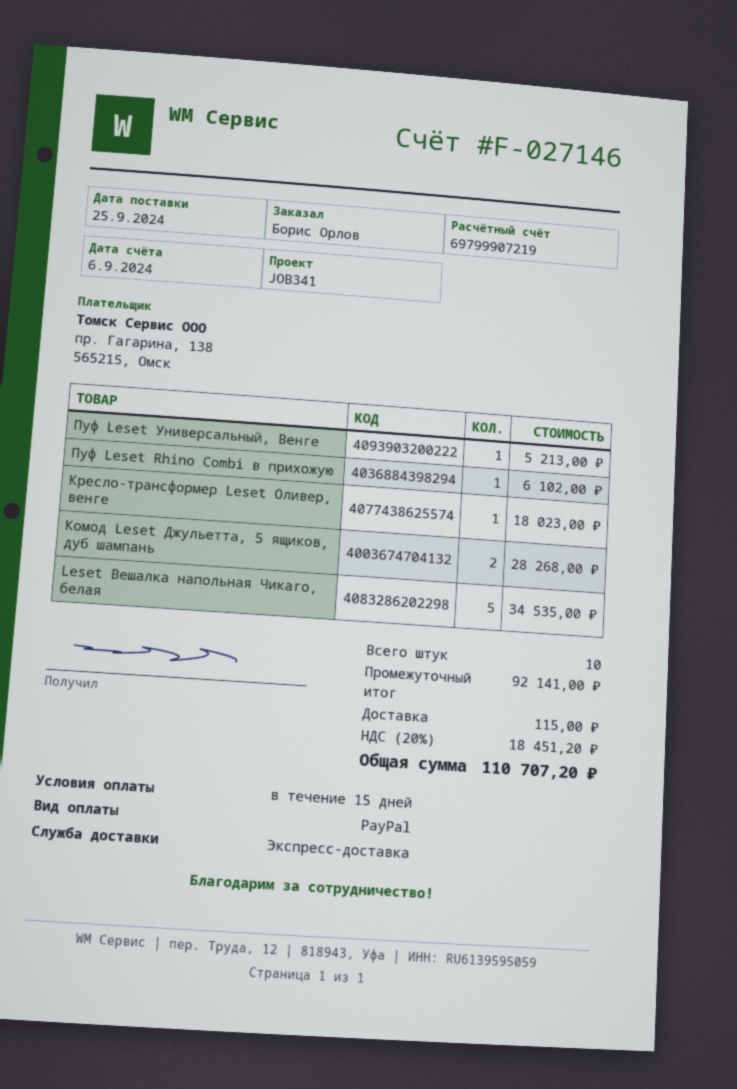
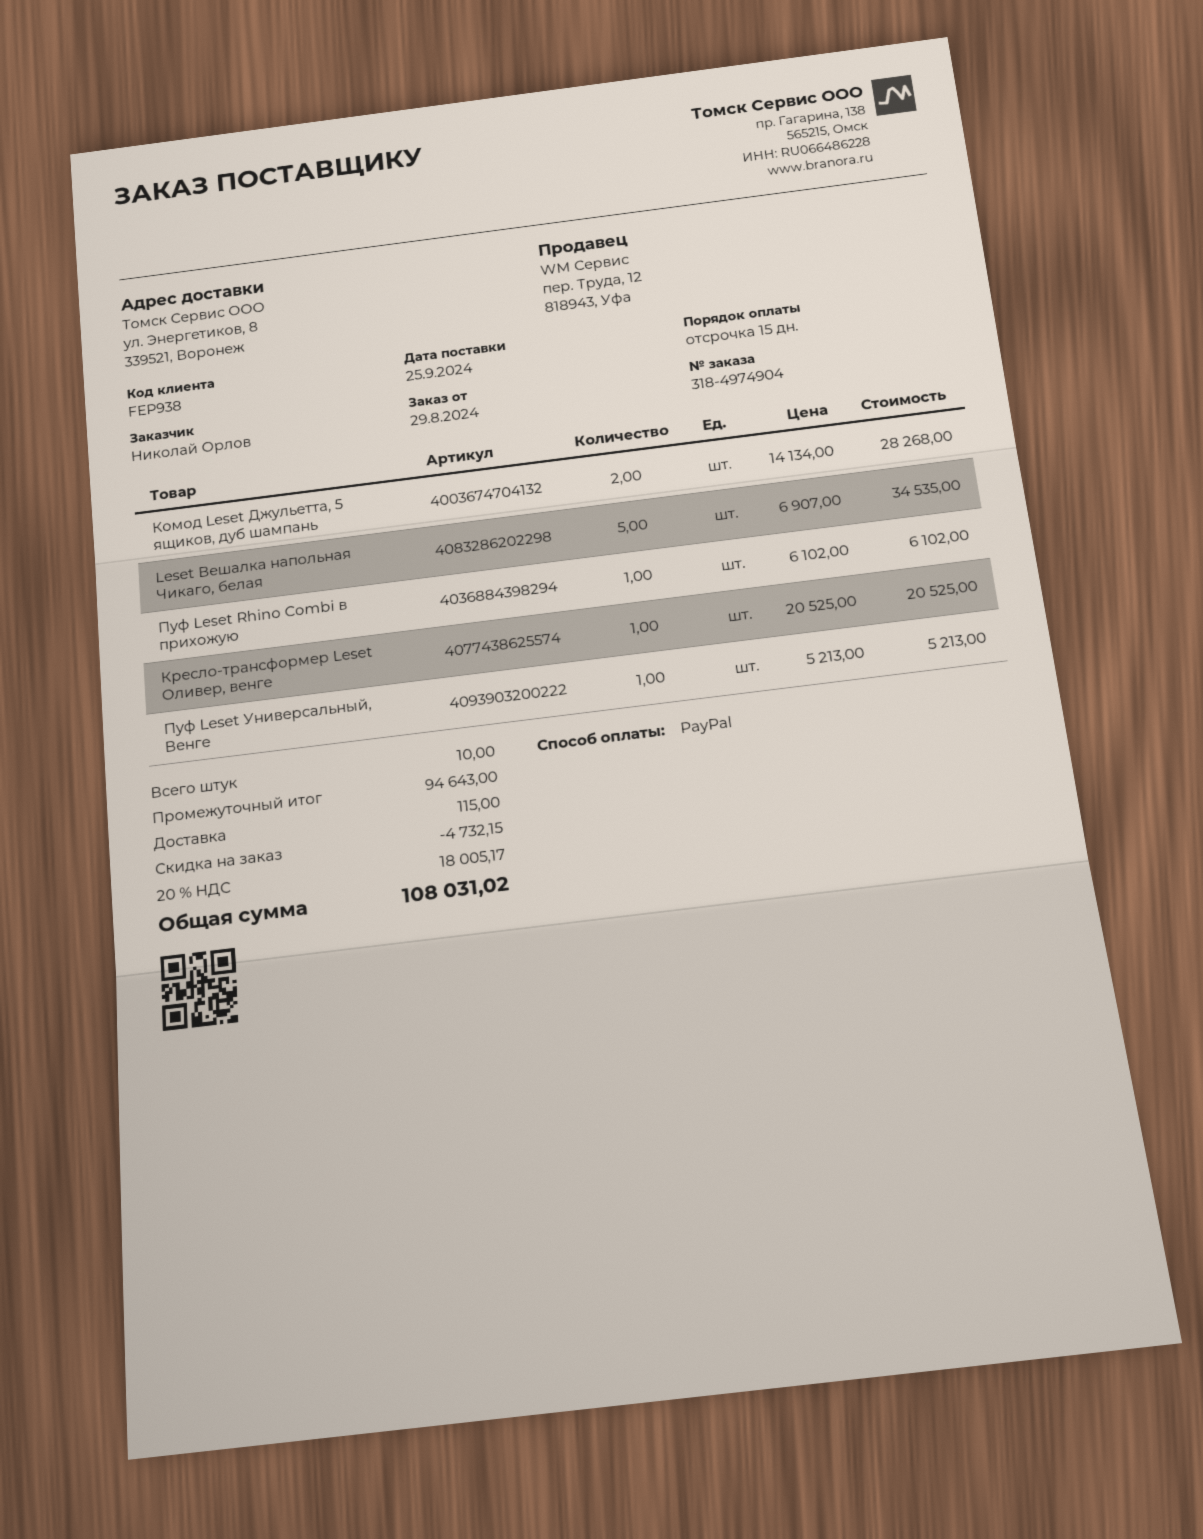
ordered by: Борис Орлов -> Николай Орлов
Кресло-трансформер Leset Оливер, венге: 1 for 18023.00 -> 1 for 20525.00
subtotal: 92141.00 -> 94643.00
discount: none -> 4732.15
tax: 20% = 18451.20 -> 20% = 18005.17
total: 110707.20 -> 108031.02

